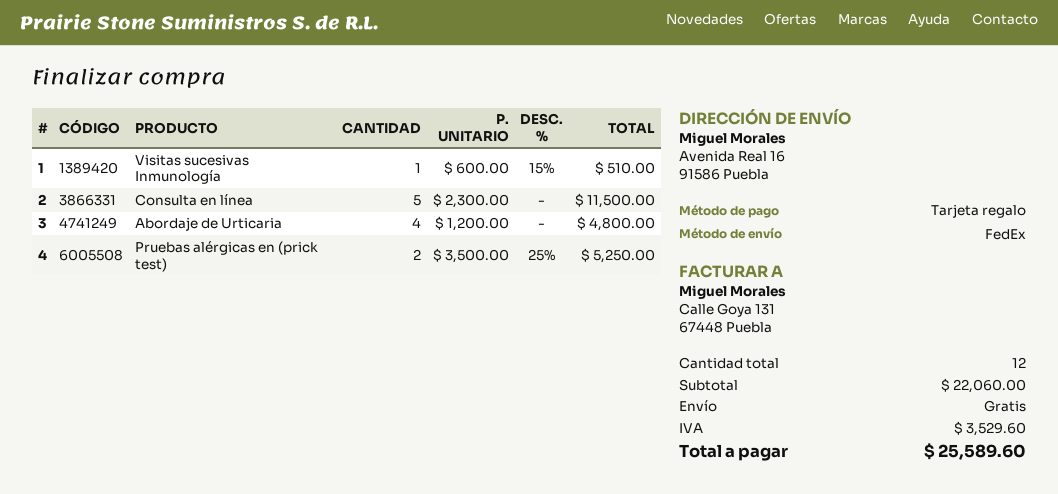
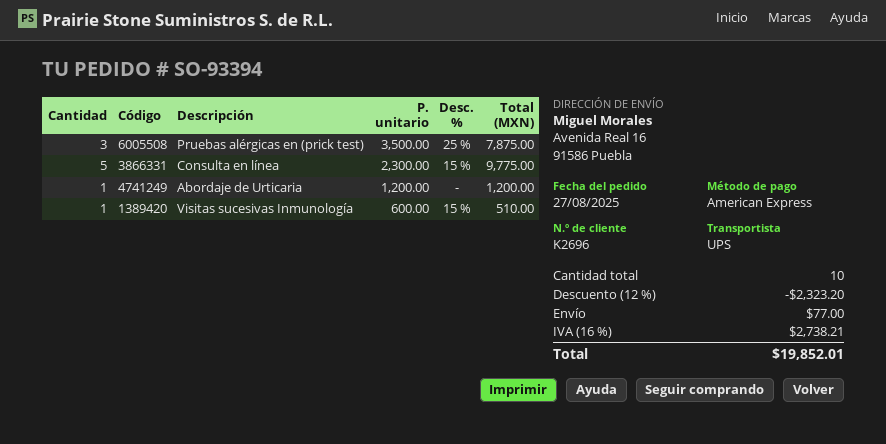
payment method: gift card -> American Express
shipping method: FedEx -> UPS
Consulta en línea: 5 x 2300.00 = 11500.00 -> 5 x 2300.00 - 15% = 9775.00
Abordaje de Urticaria: 4 x 1200.00 = 4800.00 -> 1 x 1200.00 = 1200.00
Pruebas alérgicas en (prick test): 2 x 3500.00 - 25% = 5250.00 -> 3 x 3500.00 - 25% = 7875.00
total quantity: 12 -> 10
discount: none -> 12% = 2323.20
shipping: 0.00 -> 77.00
tax: 3529.60 -> 2738.21
total: 25589.60 -> 19852.01

